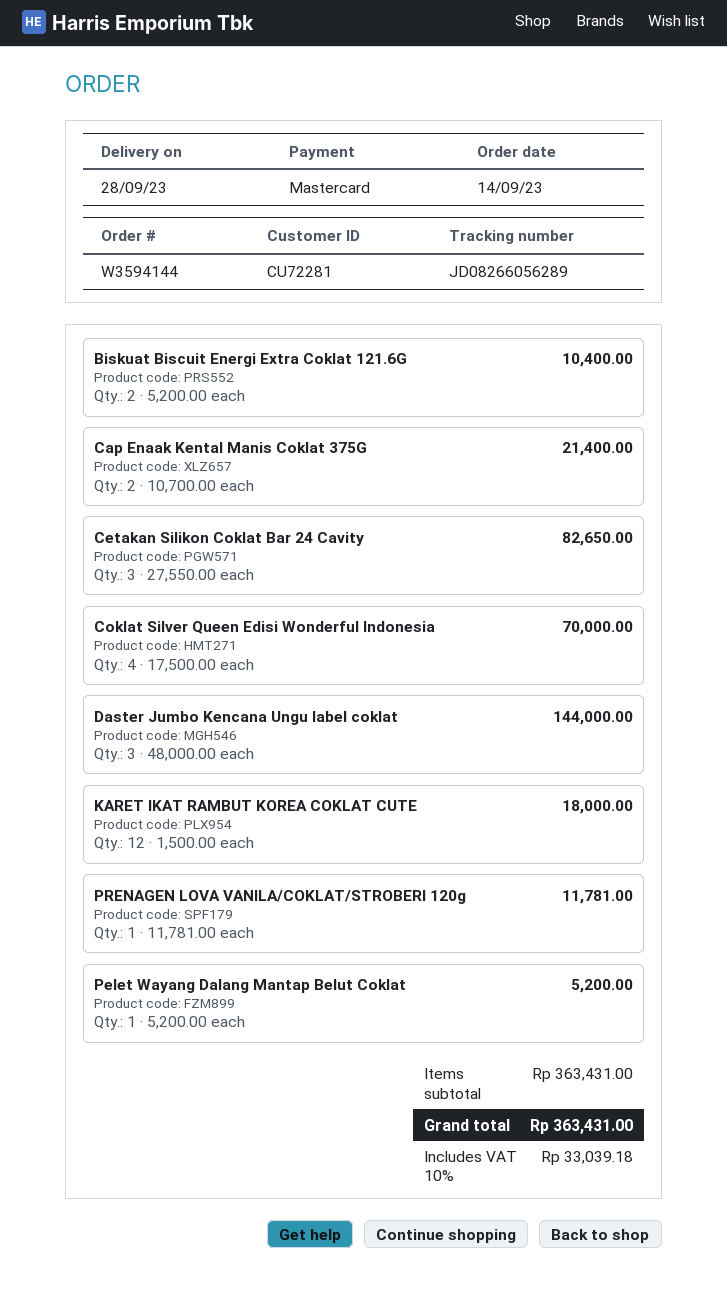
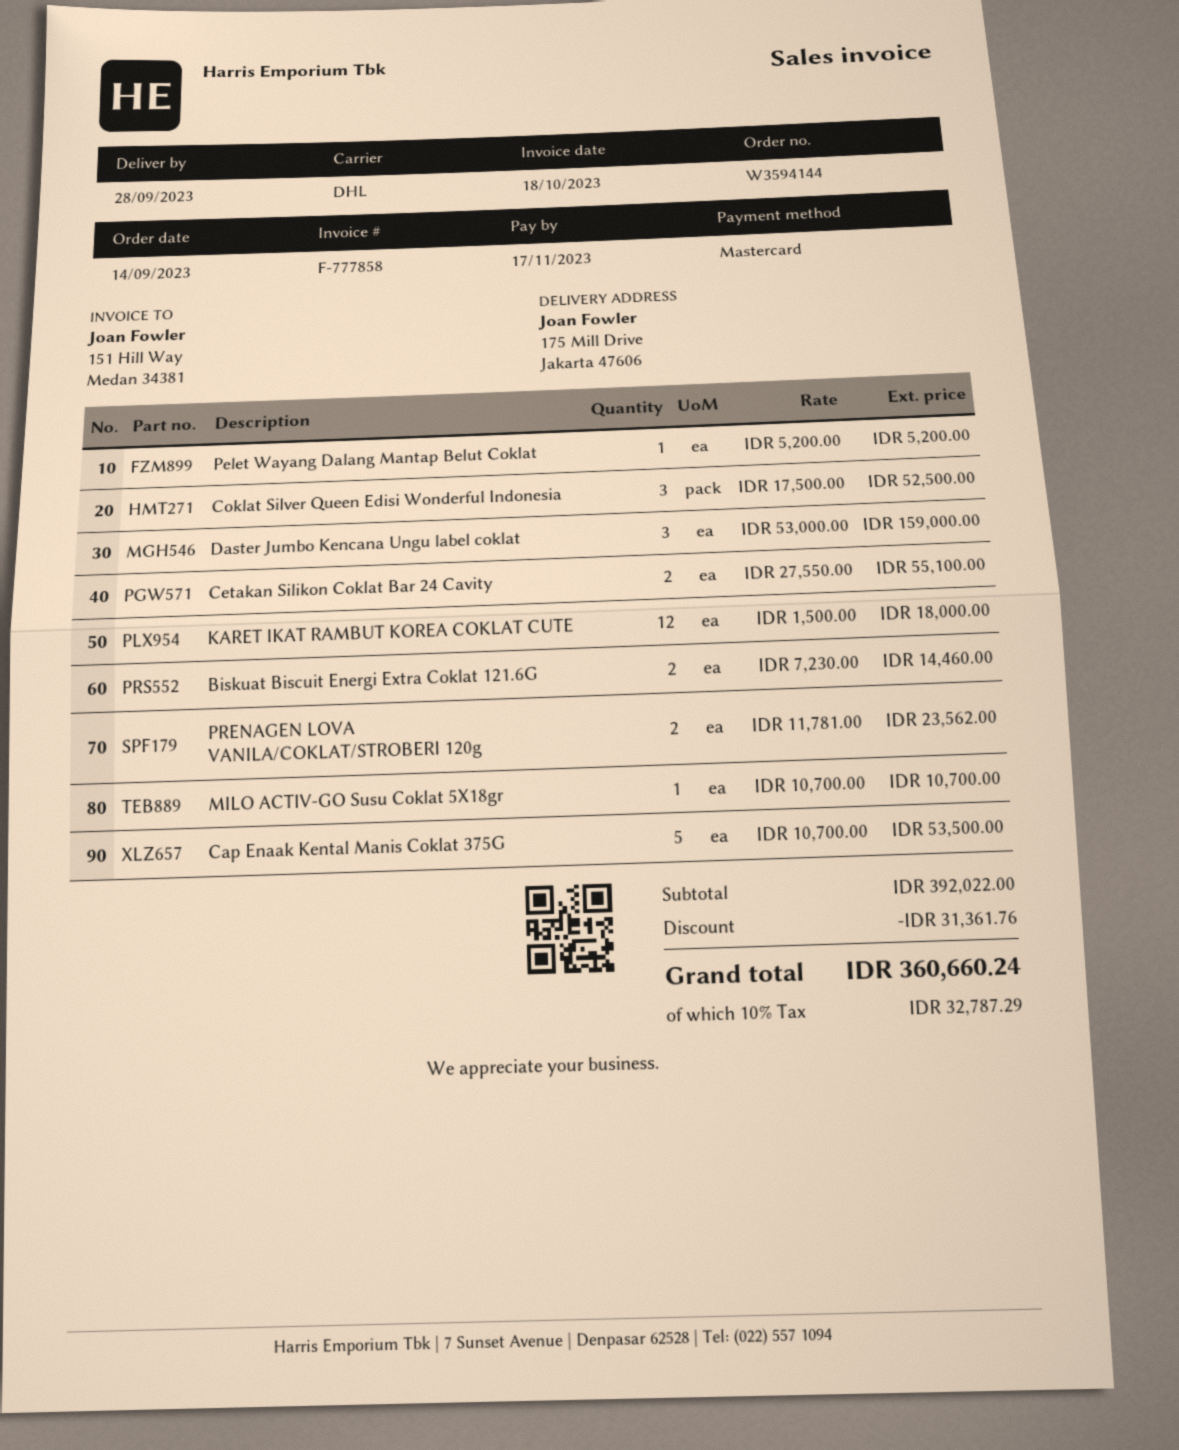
Biskuat Biscuit Energi Extra Coklat 121.6G: 2 x 5200.00 = 10400.00 -> 2 x 7230.00 = 14460.00
Cap Enaak Kental Manis Coklat 375G: 2 x 10700.00 = 21400.00 -> 5 x 10700.00 = 53500.00
Cetakan Silikon Coklat Bar 24 Cavity: 3 x 27550.00 = 82650.00 -> 2 x 27550.00 = 55100.00
Coklat Silver Queen Edisi Wonderful Indonesia: 4 x 17500.00 = 70000.00 -> 3 x 17500.00 = 52500.00
Daster Jumbo Kencana Ungu label coklat: 3 x 48000.00 = 144000.00 -> 3 x 53000.00 = 159000.00
PRENAGEN LOVA VANILA/COKLAT/STROBERI 120g: 1 x 11781.00 = 11781.00 -> 2 x 11781.00 = 23562.00
MILO ACTIV-GO Susu Coklat 5X18gr: none -> 1 x 10700.00 = 10700.00
subtotal: 363431.00 -> 392022.00
discount: none -> 31361.76
tax: 10% = 33039.18 -> 10% = 32787.29
total: 363431.00 -> 360660.24

